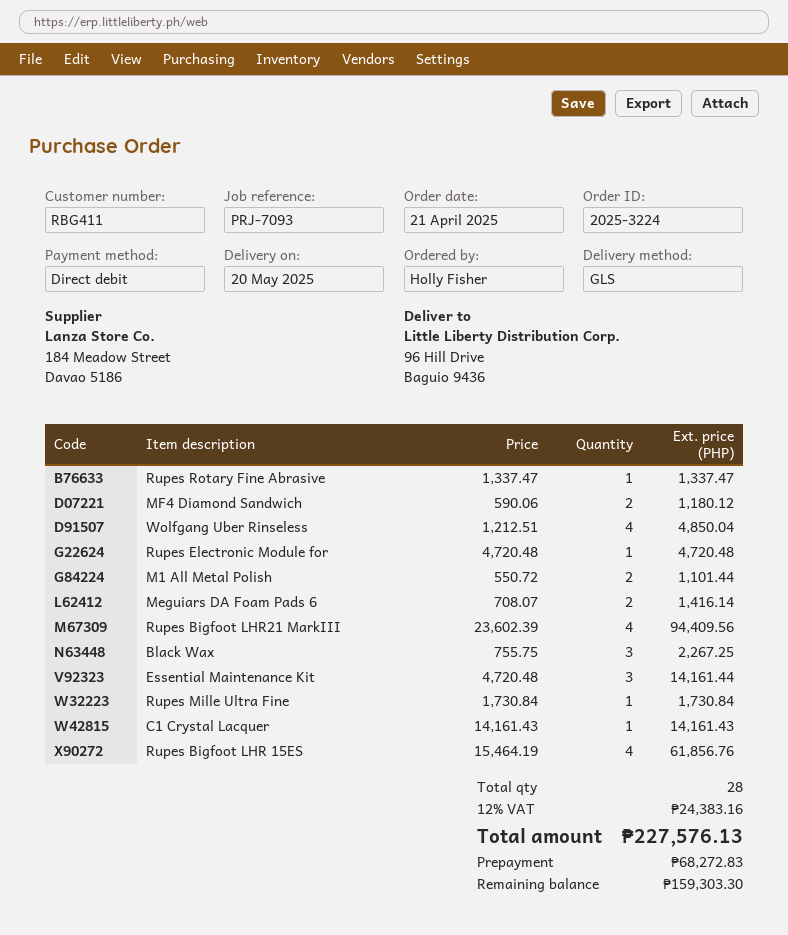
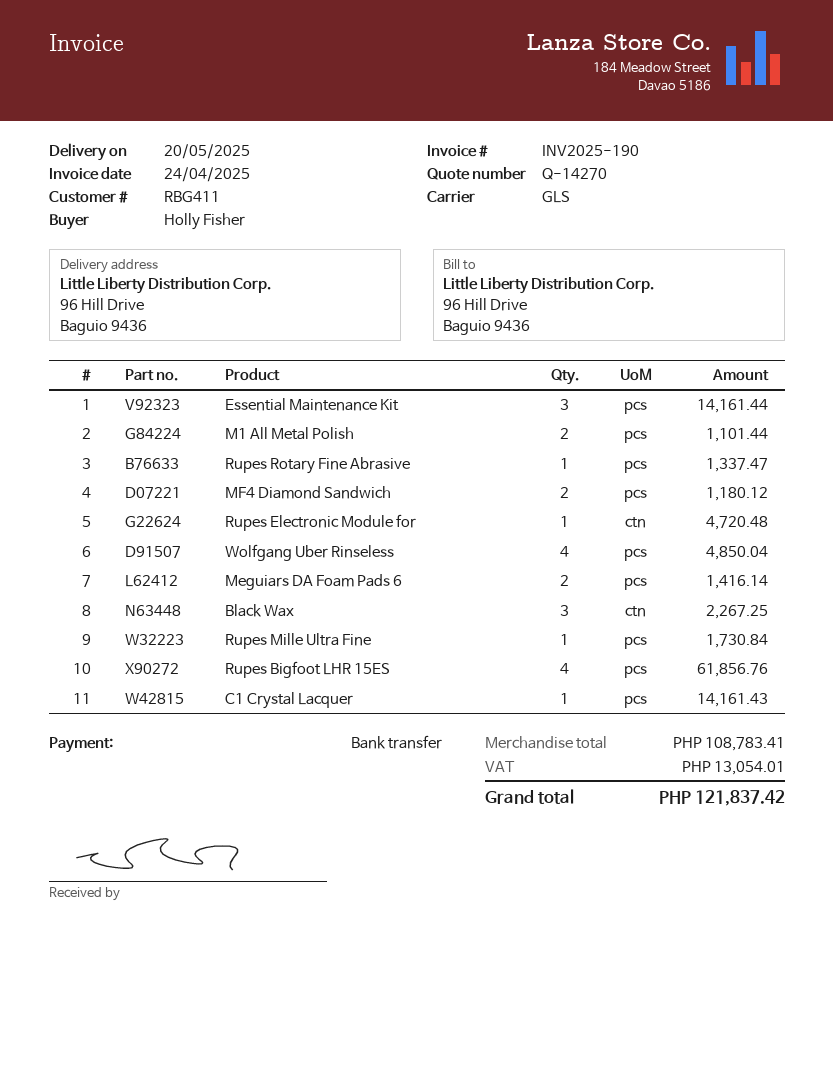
payment method: direct debit -> bank transfer
Rupes Bigfoot LHR21 MarkIII: 4 for 94409.56 -> none
tax: 24383.16 -> 13054.01
total: 227576.13 -> 121837.42

